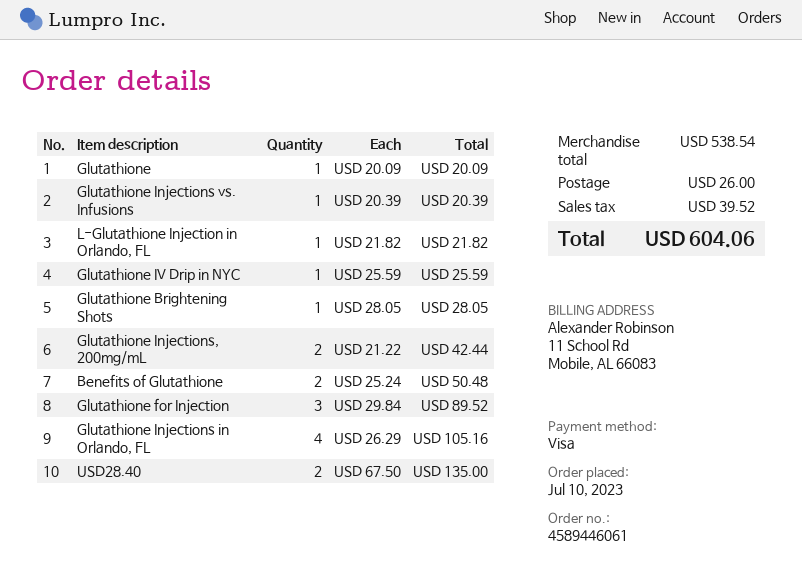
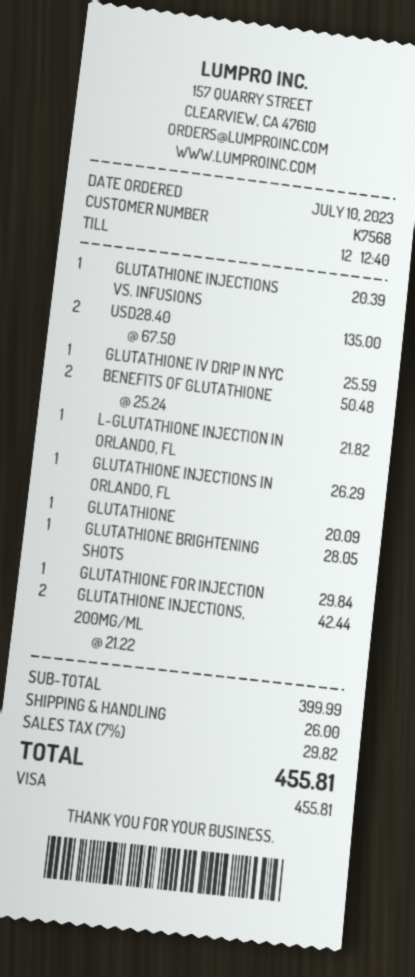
Glutathione for Injection: 3 x 29.84 = 89.52 -> 1 x 29.84 = 29.84
Glutathione Injections in Orlando, FL: 4 x 26.29 = 105.16 -> 1 x 26.29 = 26.29
subtotal: 538.54 -> 399.99
tax: 39.52 -> 29.82
total: 604.06 -> 455.81

